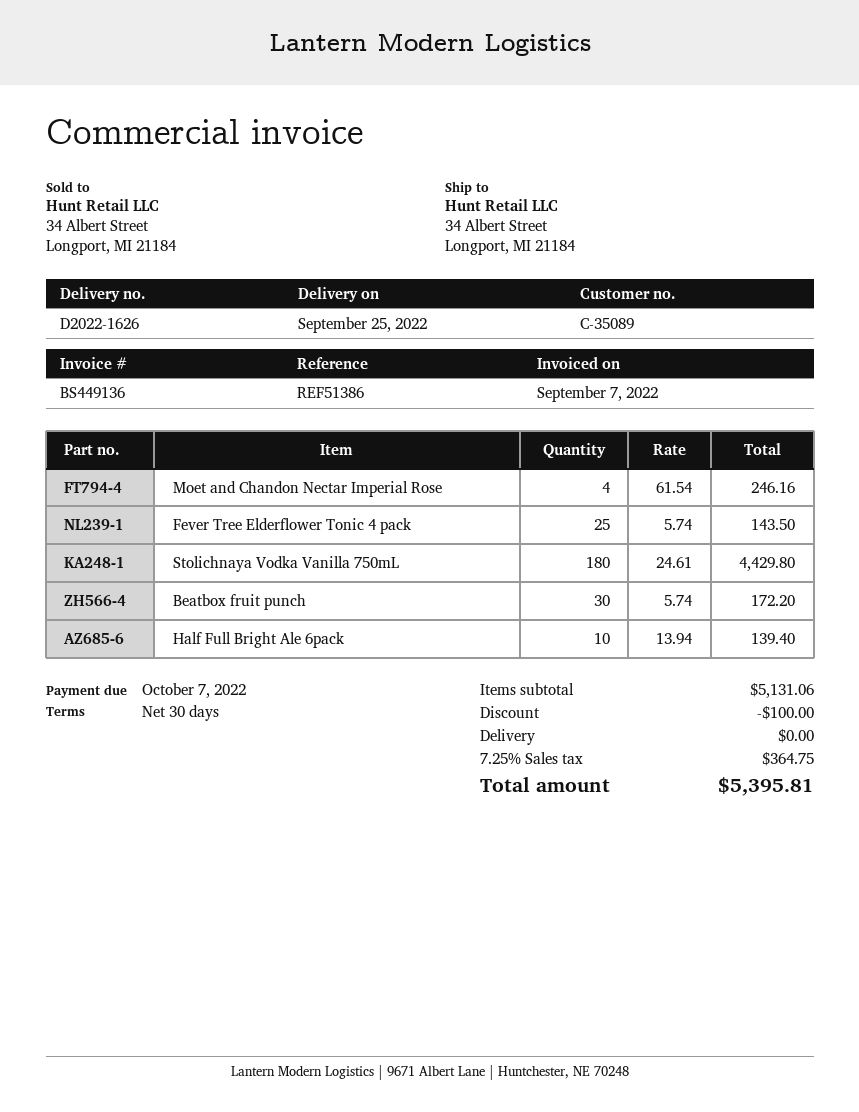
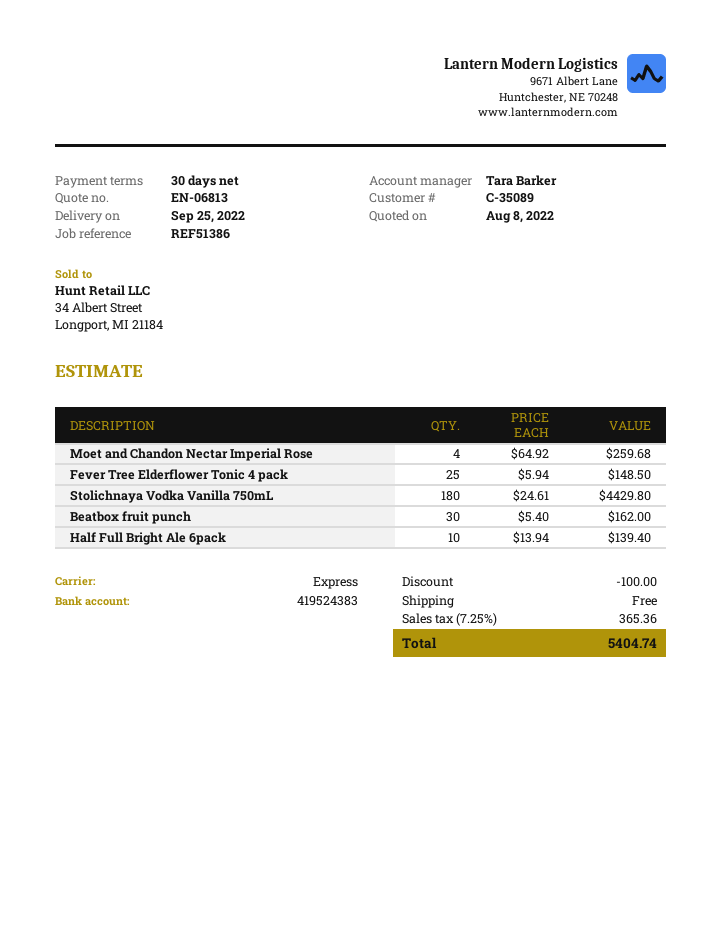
Moet and Chandon Nectar Imperial Rose: 4 x 61.54 = 246.16 -> 4 x 64.92 = 259.68
Fever Tree Elderflower Tonic 4 pack: 25 x 5.74 = 143.50 -> 25 x 5.94 = 148.50
Beatbox fruit punch: 30 x 5.74 = 172.20 -> 30 x 5.40 = 162.00
tax: 7.25% = 364.75 -> 7.25% = 365.36
total: 5395.81 -> 5404.74

